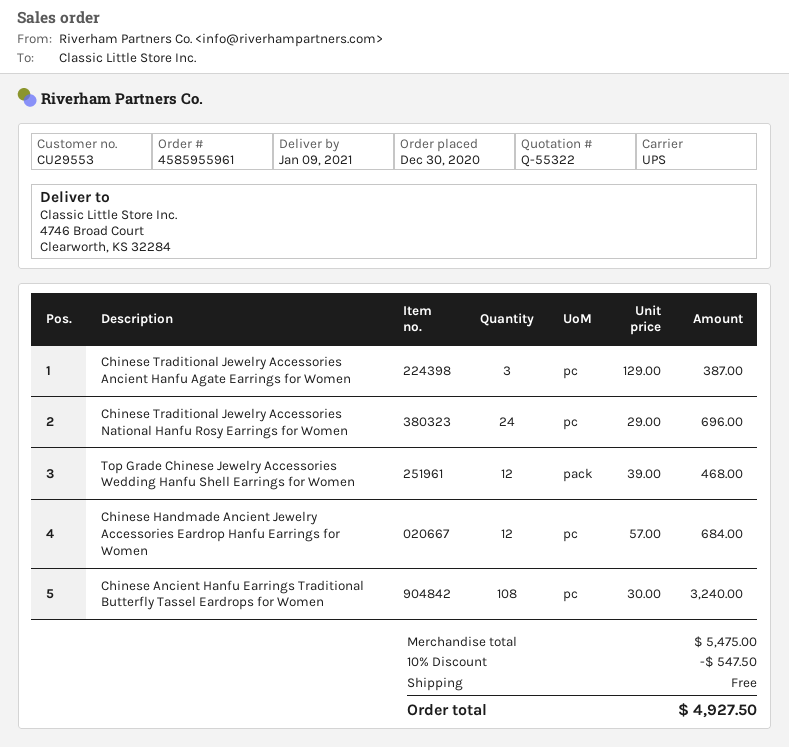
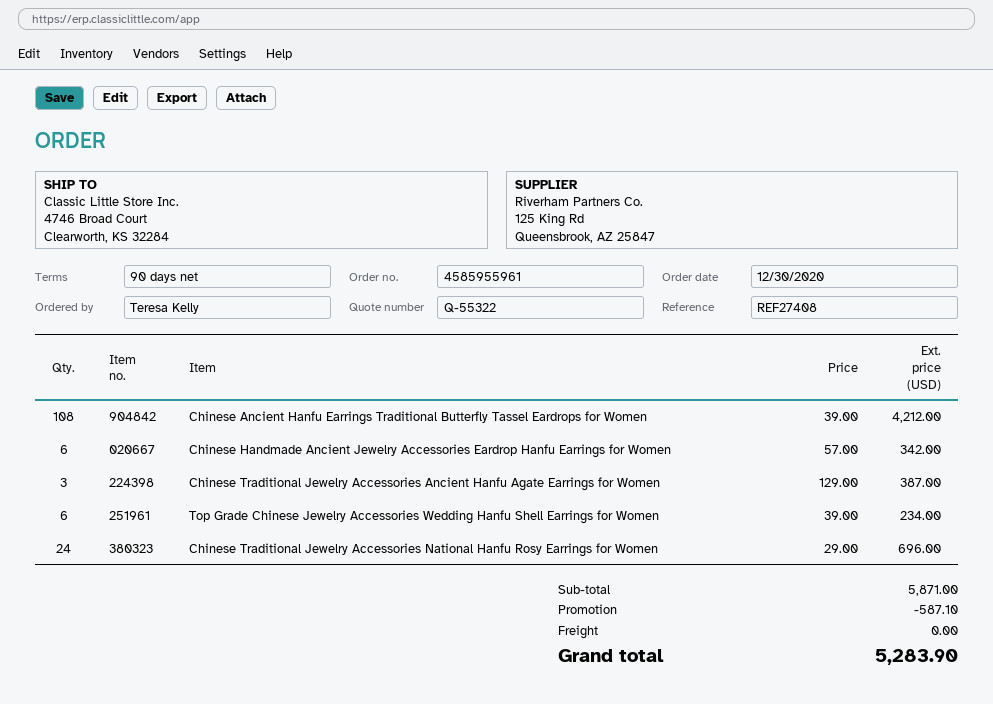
Top Grade Chinese Jewelry Accessories Wedding Hanfu Shell Earrings for Women: 12 x 39.00 = 468.00 -> 6 x 39.00 = 234.00
Chinese Handmade Ancient Jewelry Accessories Eardrop Hanfu Earrings for Women: 12 x 57.00 = 684.00 -> 6 x 57.00 = 342.00
Chinese Ancient Hanfu Earrings Traditional Butterfly Tassel Eardrops for Women: 108 x 30.00 = 3240.00 -> 108 x 39.00 = 4212.00
subtotal: 5475.00 -> 5871.00
discount: 547.50 -> 587.10
total: 4927.50 -> 5283.90

